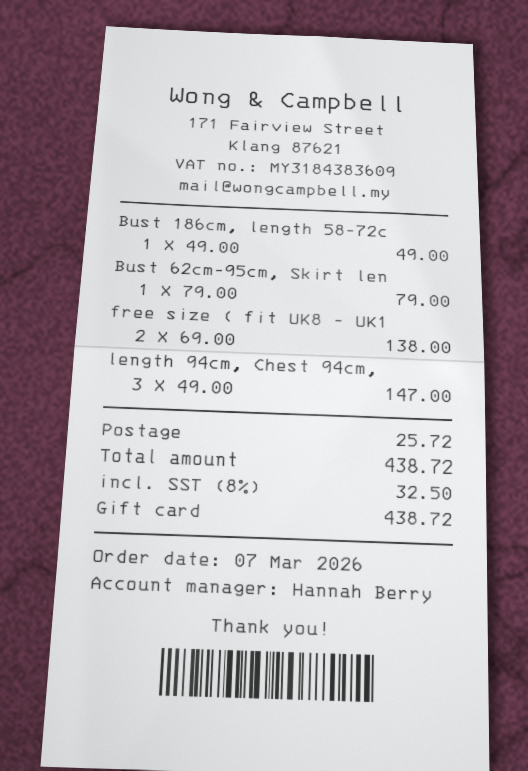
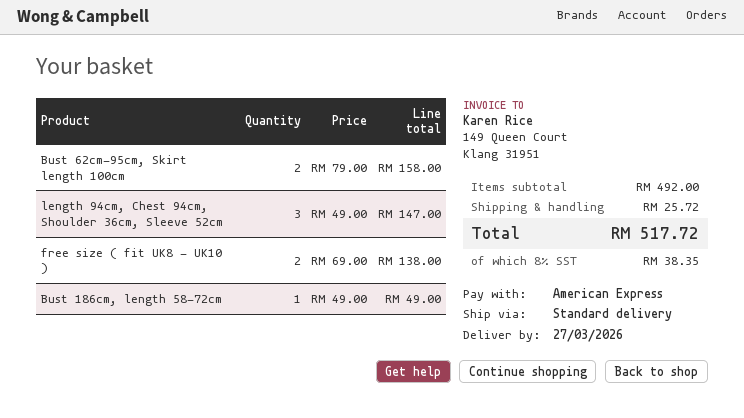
payment method: gift card -> American Express
Bust 62cm-95cm, Skirt len: 1 x 79.00 = 79.00 -> 2 x 79.00 = 158.00
tax: 8% = 32.50 -> 8% = 38.35
total: 438.72 -> 517.72

